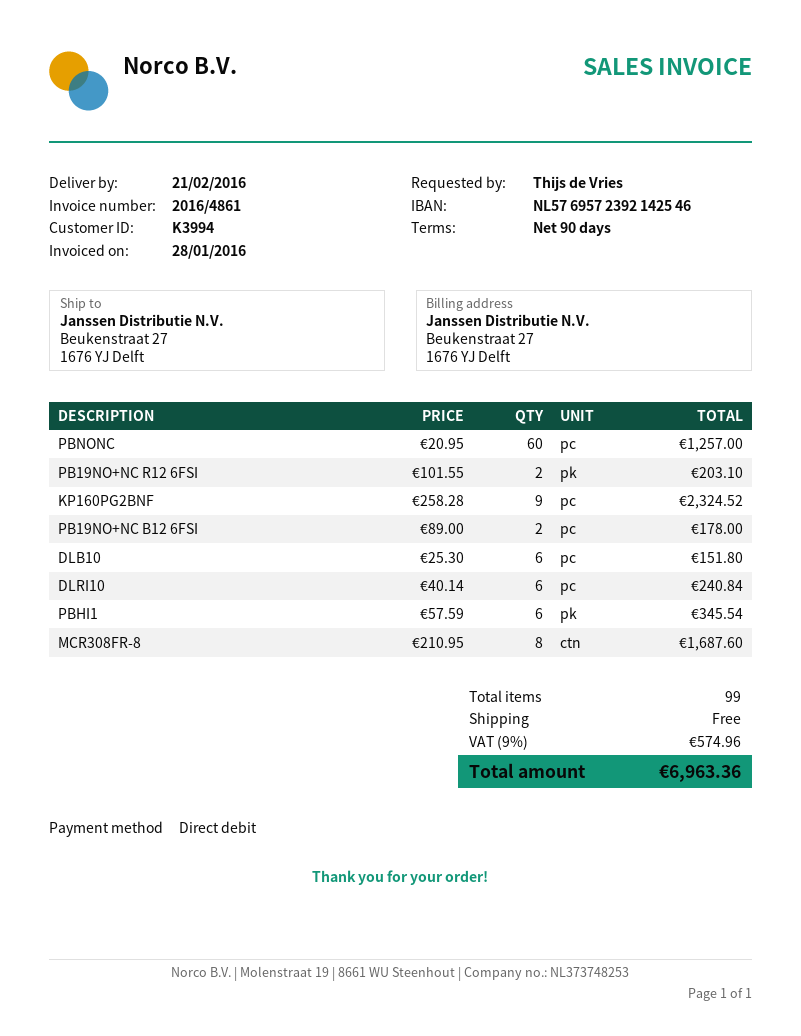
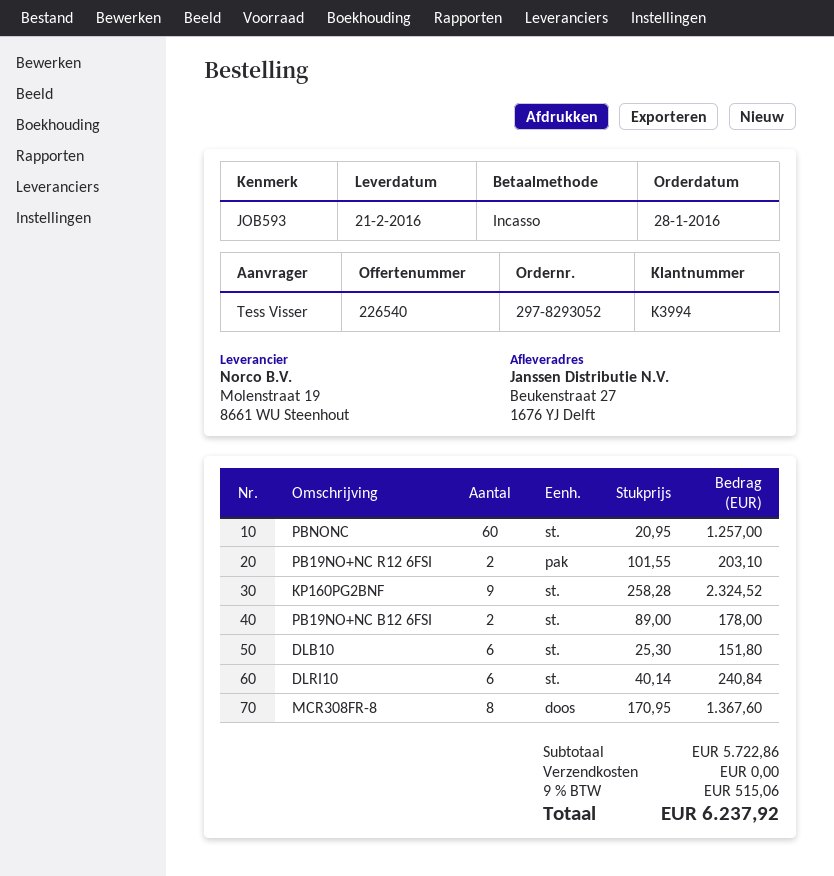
ordered by: Thijs de Vries -> Tess Visser
PBHI1: 6 x 57.59 = 345.54 -> none
MCR308FR-8: 8 x 210.95 = 1687.60 -> 8 x 170.95 = 1367.60
tax: 9% = 574.96 -> 9% = 515.06
total: 6963.36 -> 6237.92

